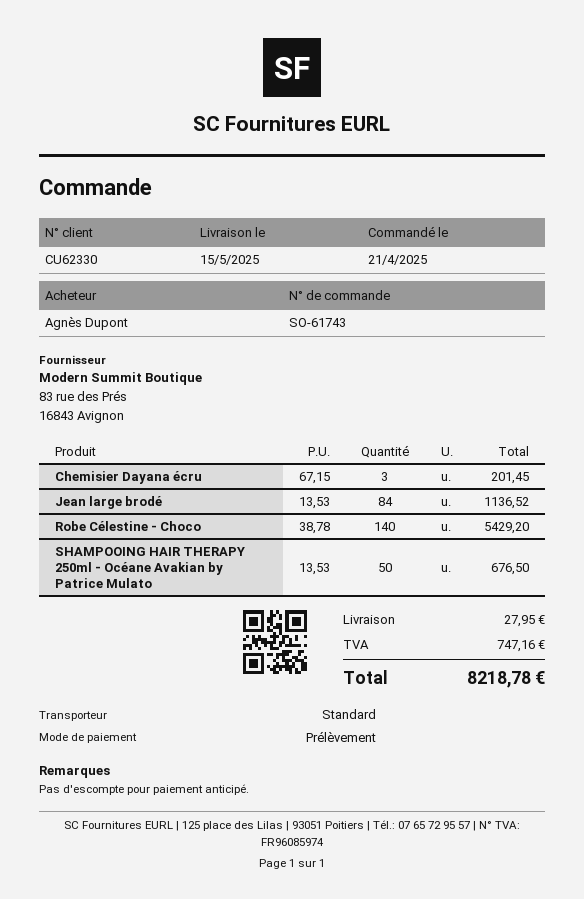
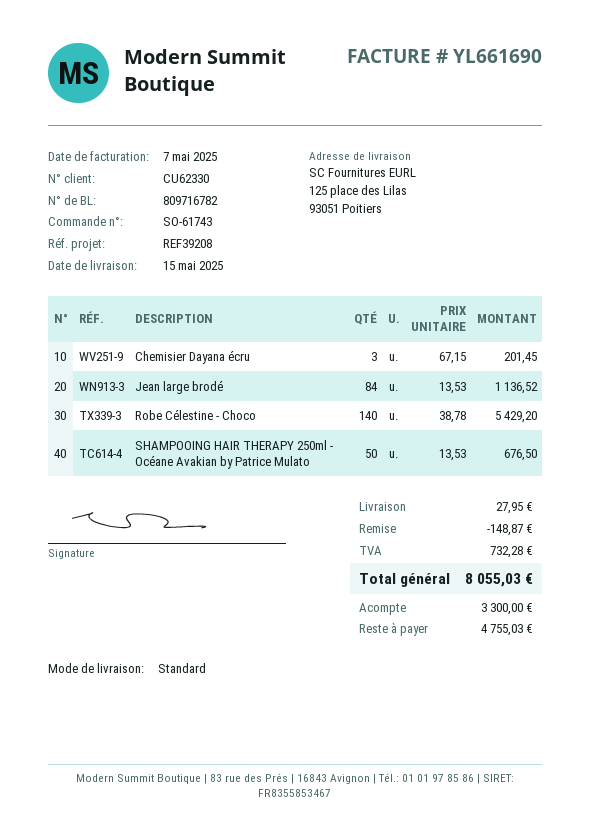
discount: none -> 148.87
tax: 747.16 -> 732.28
total: 8218.78 -> 8055.03

